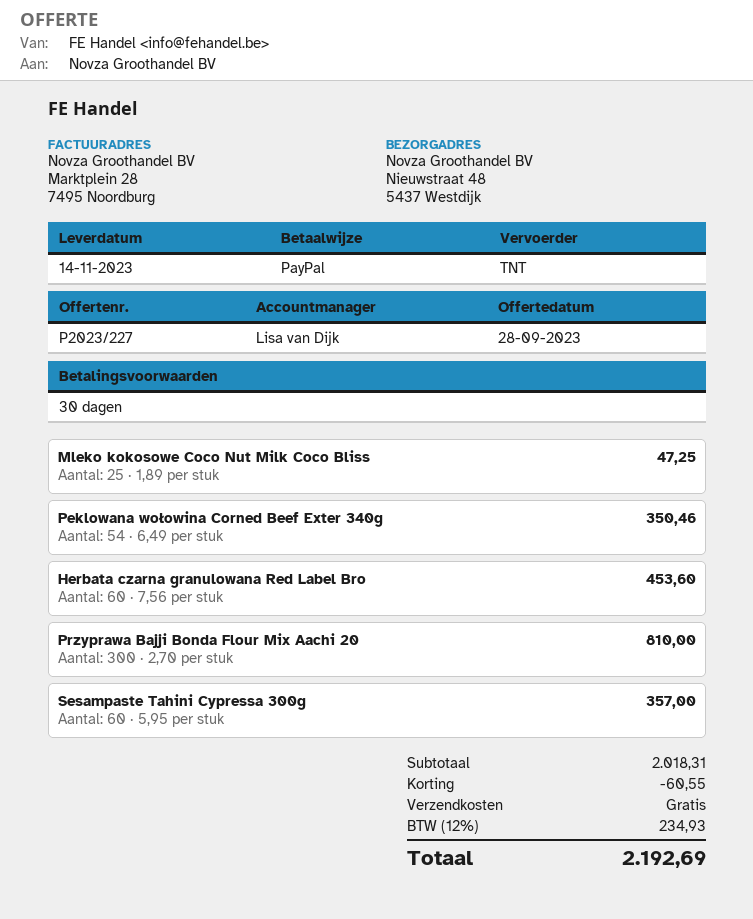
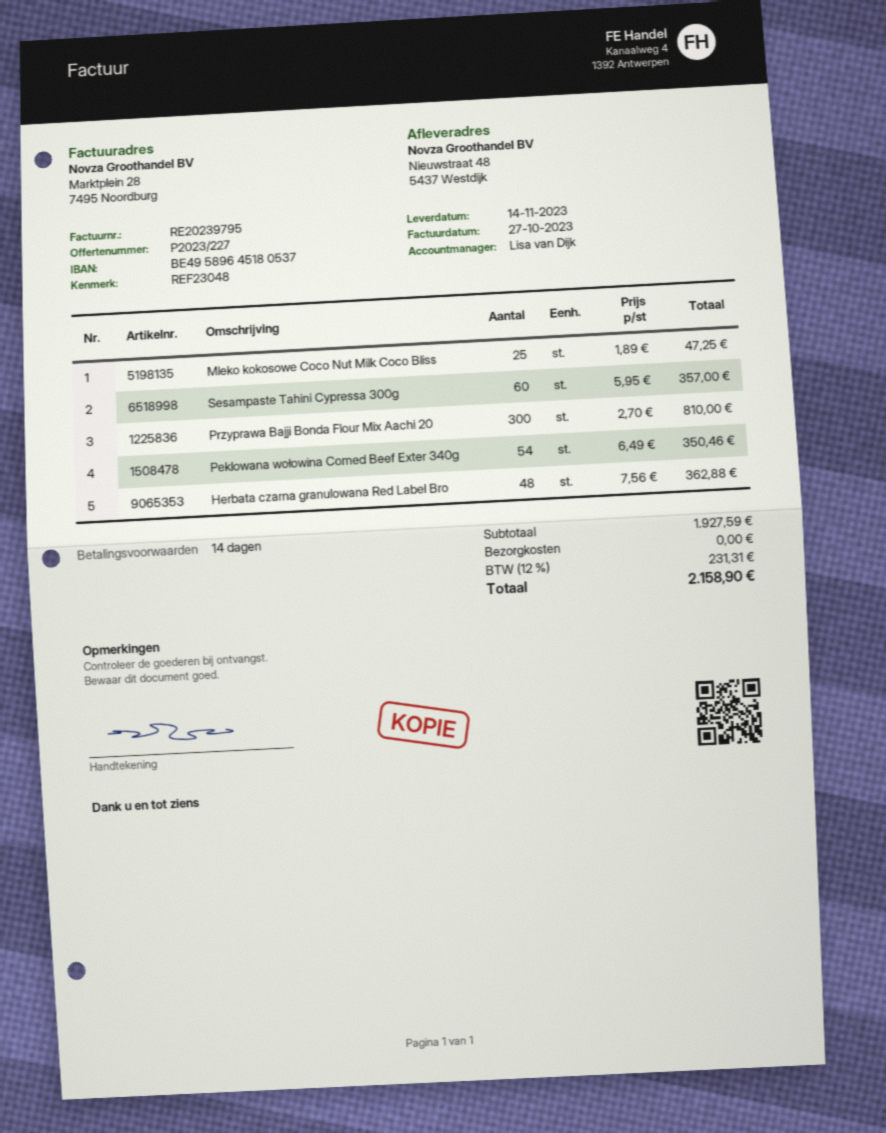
payment terms: 30 days -> 14 days
Herbata czarna granulowana Red Label Bro: 60 x 7.56 = 453.60 -> 48 x 7.56 = 362.88
subtotal: 2018.31 -> 1927.59
discount: 60.55 -> none
tax: 12% = 234.93 -> 12% = 231.31
total: 2192.69 -> 2158.90

